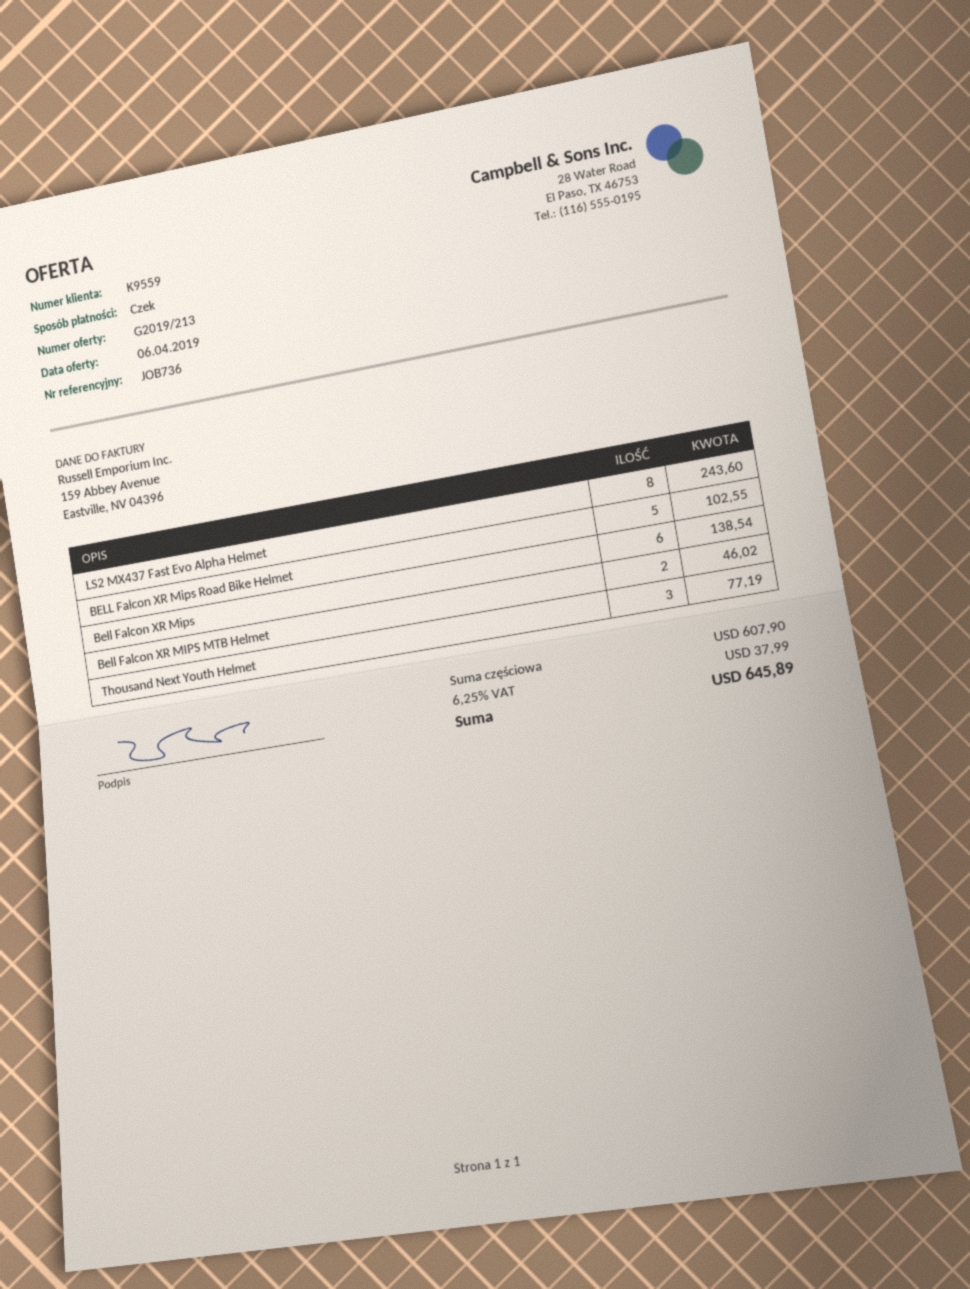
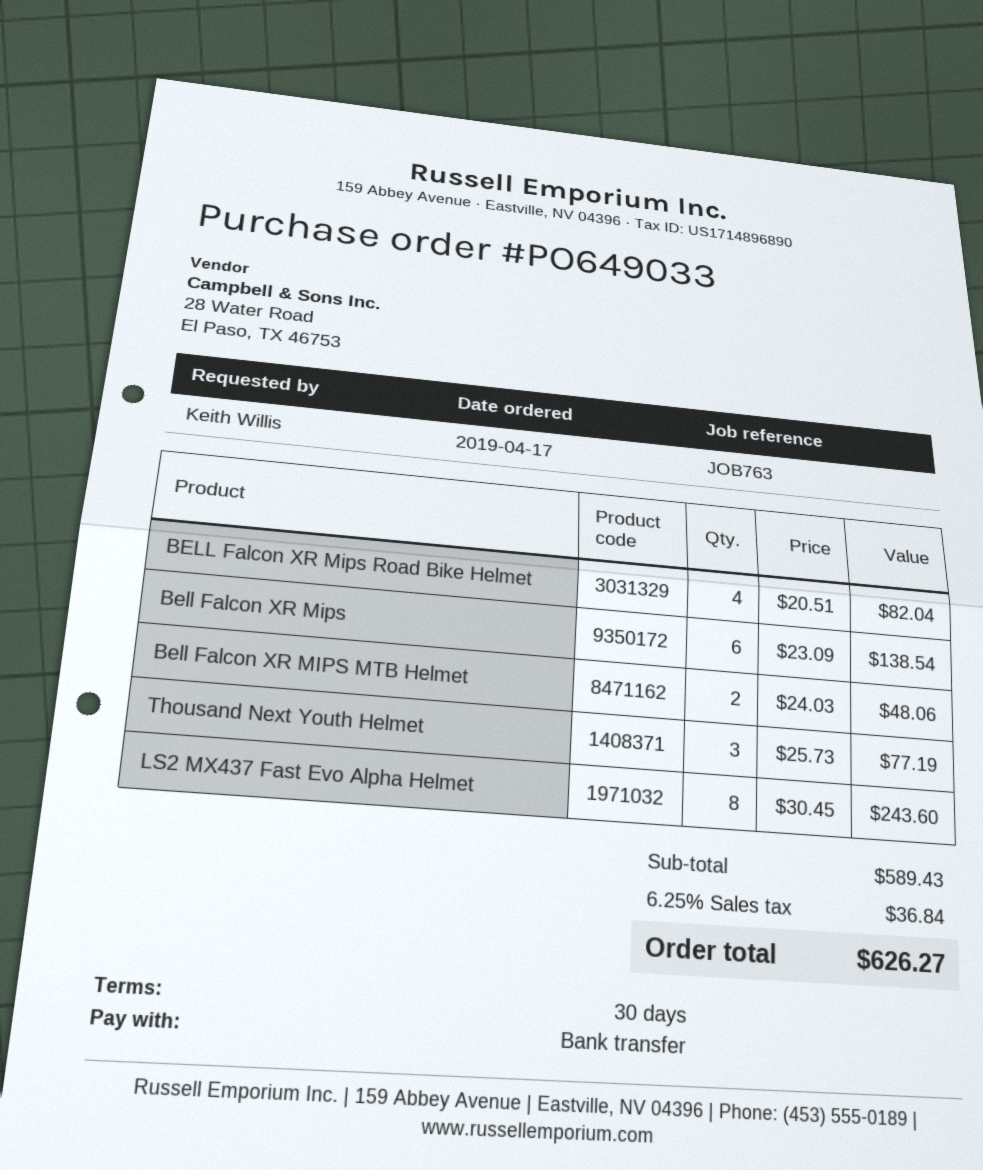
reference: JOB736 -> JOB763
payment method: cheque -> bank transfer
BELL Falcon XR Mips Road Bike Helmet: 5 for 102.55 -> 4 for 82.04
Bell Falcon XR MIPS MTB Helmet: 2 for 46.02 -> 2 for 48.06
subtotal: 607.90 -> 589.43
tax: 6.25% = 37.99 -> 6.25% = 36.84
total: 645.89 -> 626.27

